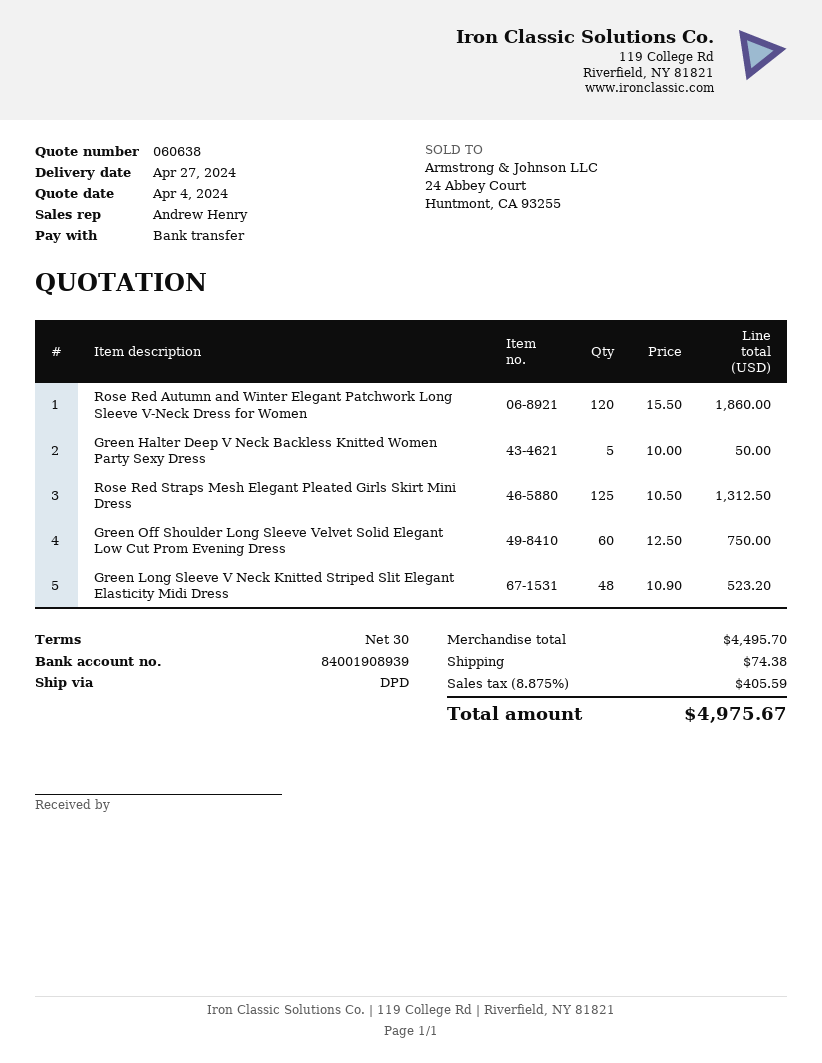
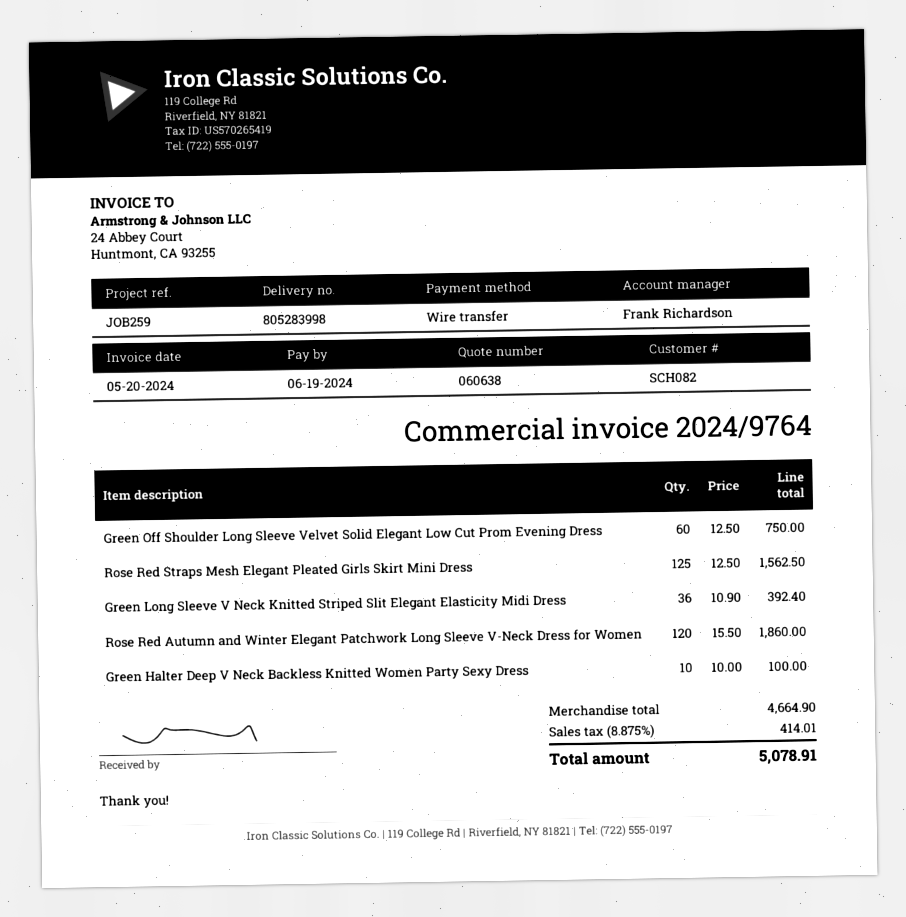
sales rep: Andrew Henry -> Frank Richardson
Green Halter Deep V Neck Backless Knitted Women Party Sexy Dress: 5 x 10.00 = 50.00 -> 10 x 10.00 = 100.00
Rose Red Straps Mesh Elegant Pleated Girls Skirt Mini Dress: 125 x 10.50 = 1312.50 -> 125 x 12.50 = 1562.50
Green Long Sleeve V Neck Knitted Striped Slit Elegant Elasticity Midi Dress: 48 x 10.90 = 523.20 -> 36 x 10.90 = 392.40
subtotal: 4495.70 -> 4664.90
shipping: 74.38 -> none
tax: 8.875% = 405.59 -> 8.875% = 414.01
total: 4975.67 -> 5078.91

